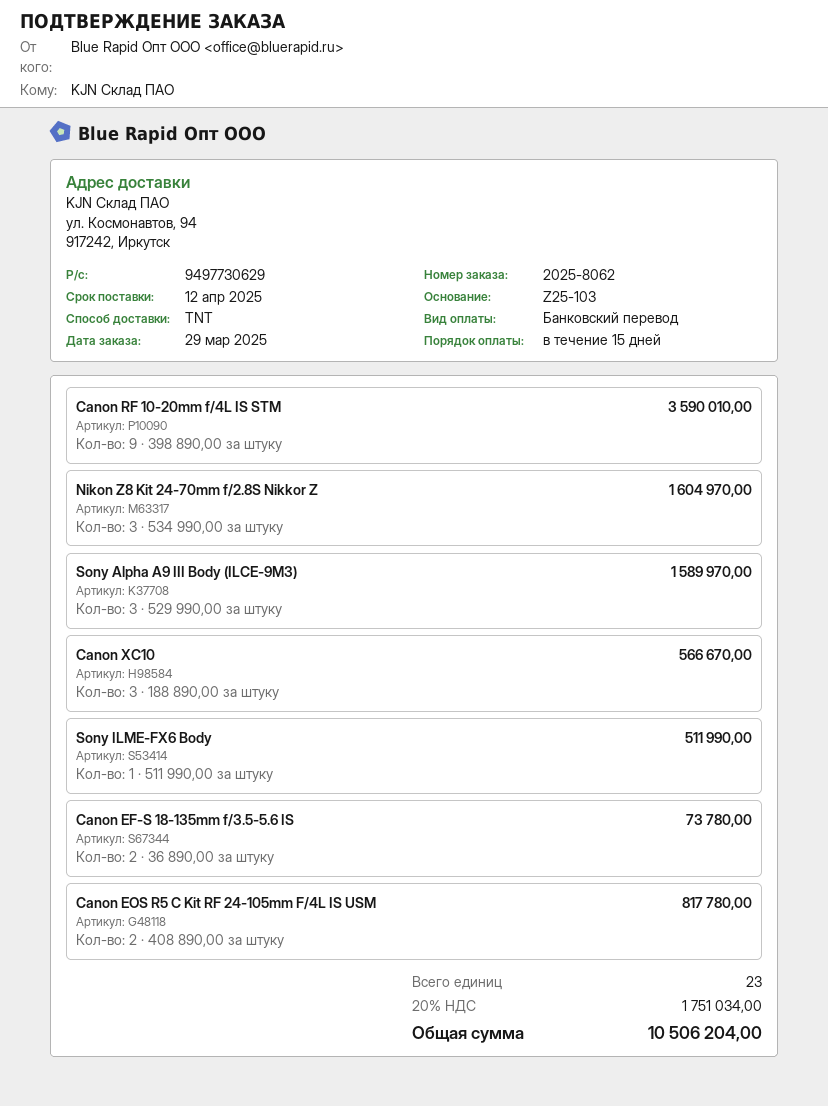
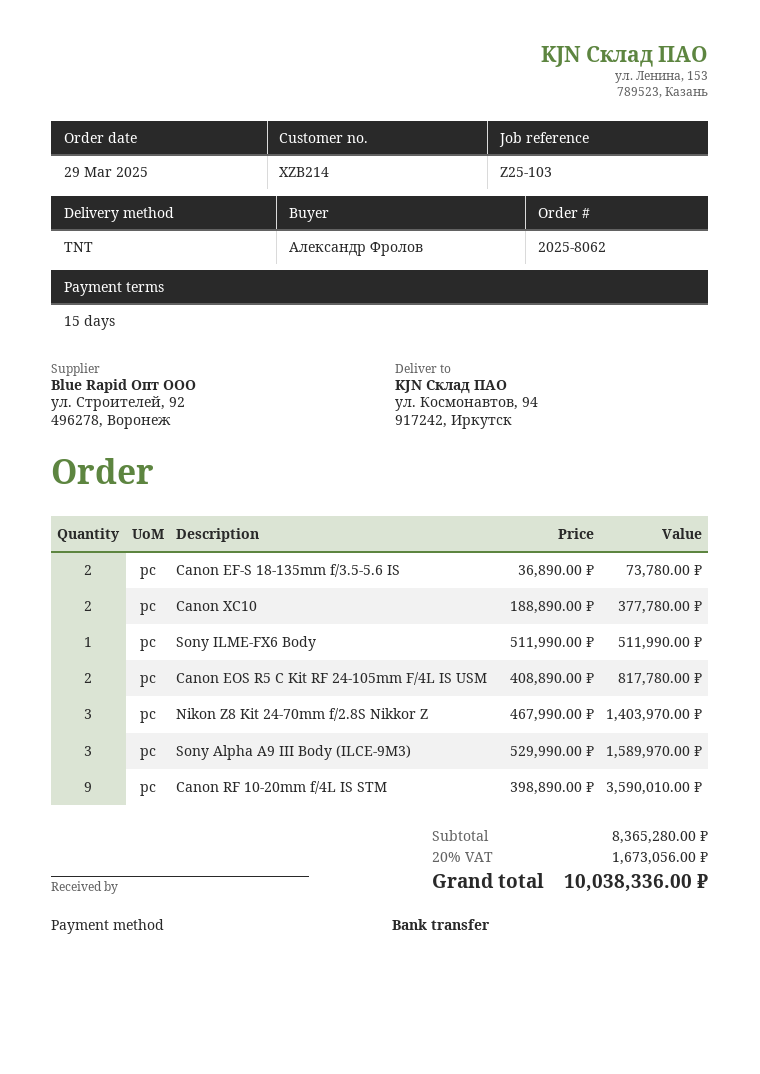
Nikon Z8 Kit 24-70mm f/2.8S Nikkor Z: 3 x 534990.00 = 1604970.00 -> 3 x 467990.00 = 1403970.00
Canon XC10: 3 x 188890.00 = 566670.00 -> 2 x 188890.00 = 377780.00
tax: 20% = 1751034.00 -> 20% = 1673056.00
total: 10506204.00 -> 10038336.00

